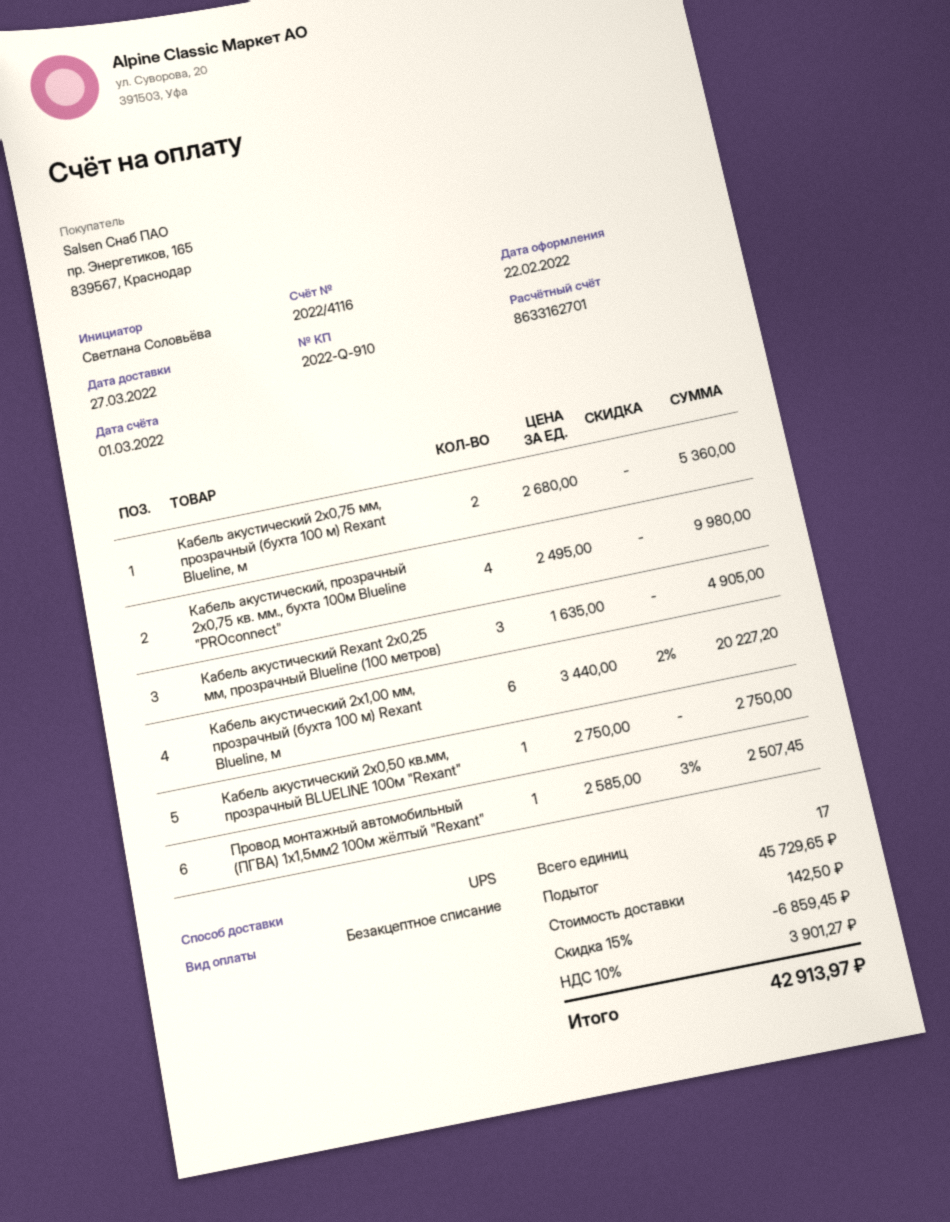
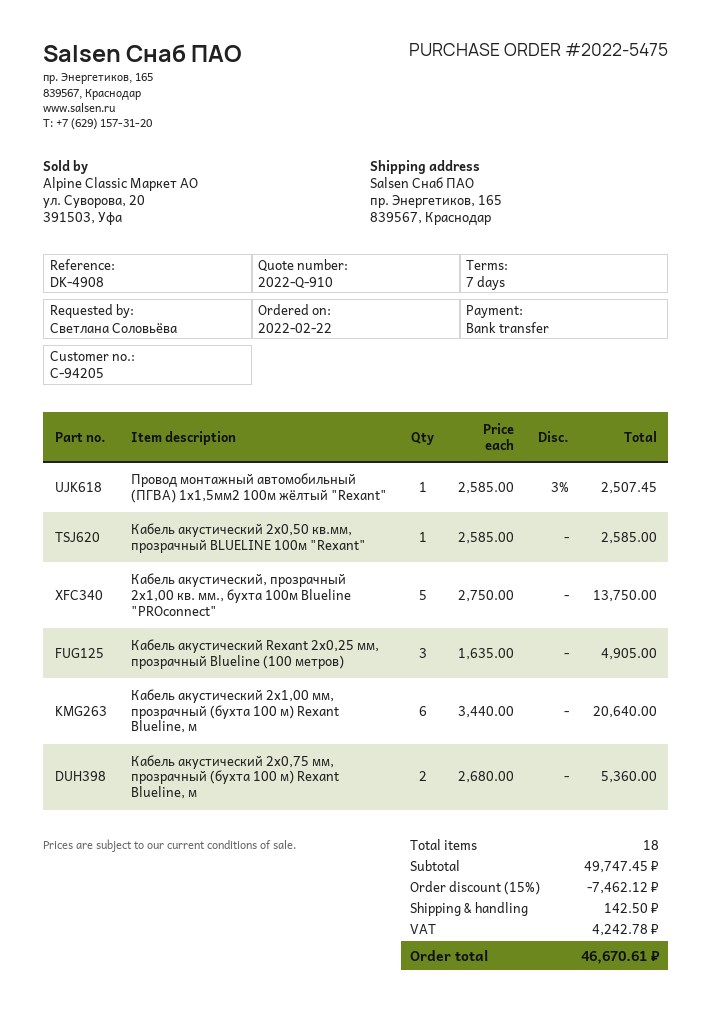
payment method: direct debit -> bank transfer
Кабель акустический, прозрачный 2х0,75 кв. мм., бухта 100м Blueline "PROconnect": 4 x 2495.00 = 9980.00 -> none
Кабель акустический 2x1,00 мм, прозрачный (бухта 100 м) Rexant Blueline, м: 6 x 3440.00 - 2% = 20227.20 -> 6 x 3440.00 = 20640.00
Кабель акустический 2х0,50 кв.мм, прозрачный BLUELINE 100м "Rexant": 1 x 2750.00 = 2750.00 -> 1 x 2585.00 = 2585.00
Кабель акустический, прозрачный 2х1,00 кв. мм., бухта 100м Blueline "PROconnect": none -> 5 x 2750.00 = 13750.00
total quantity: 17 -> 18
subtotal: 45729.65 -> 49747.45
discount: 15% = 6859.45 -> 15% = 7462.12
tax: 3901.27 -> 4242.78
total: 42913.97 -> 46670.61

